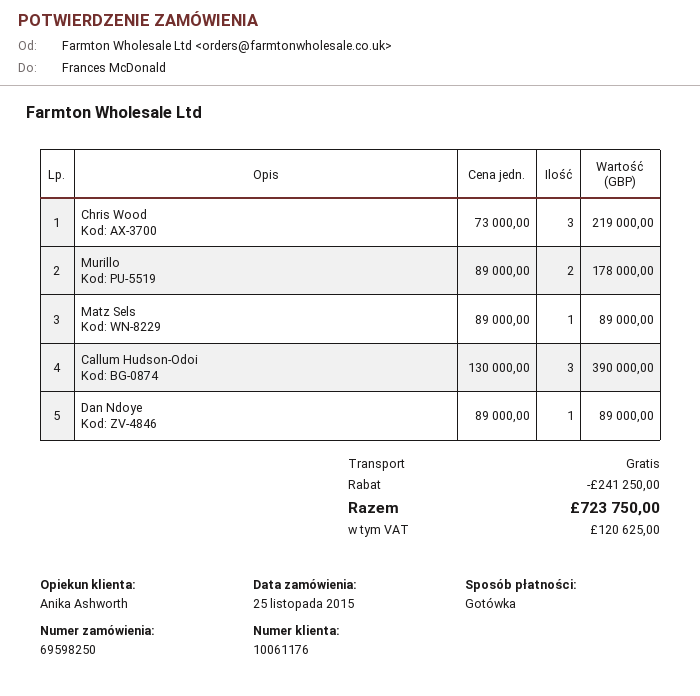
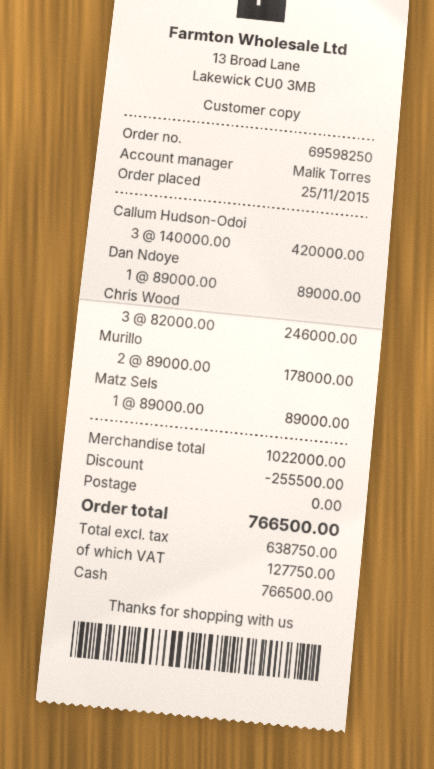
sales rep: Anika Ashworth -> Malik Torres
Chris Wood: 3 x 73000.00 = 219000.00 -> 3 x 82000.00 = 246000.00
Callum Hudson-Odoi: 3 x 130000.00 = 390000.00 -> 3 x 140000.00 = 420000.00
discount: 241250.00 -> 255500.00
tax: 120625.00 -> 127750.00
total: 723750.00 -> 766500.00

